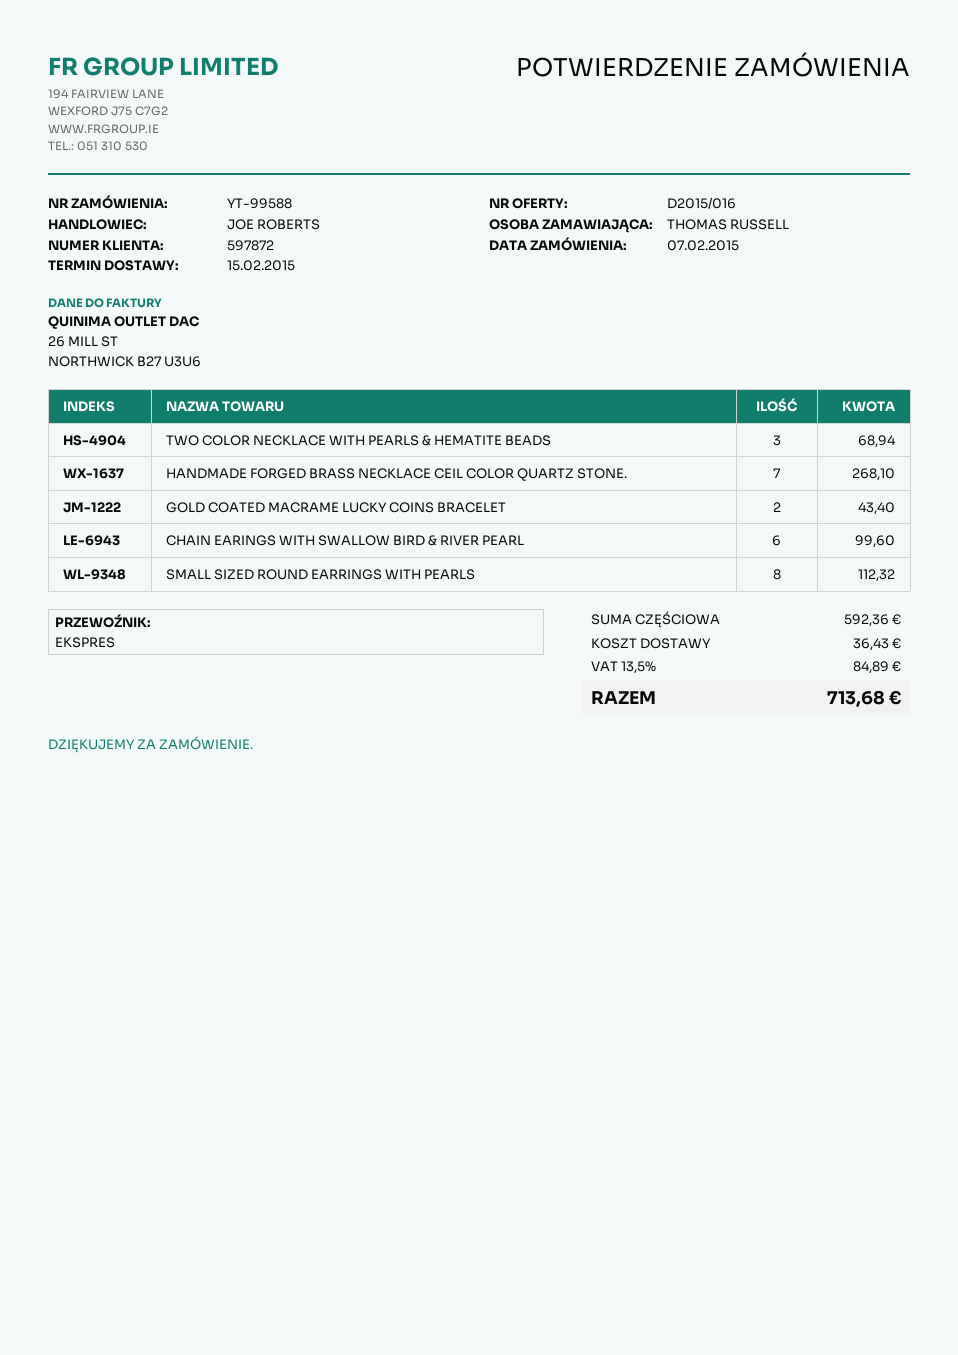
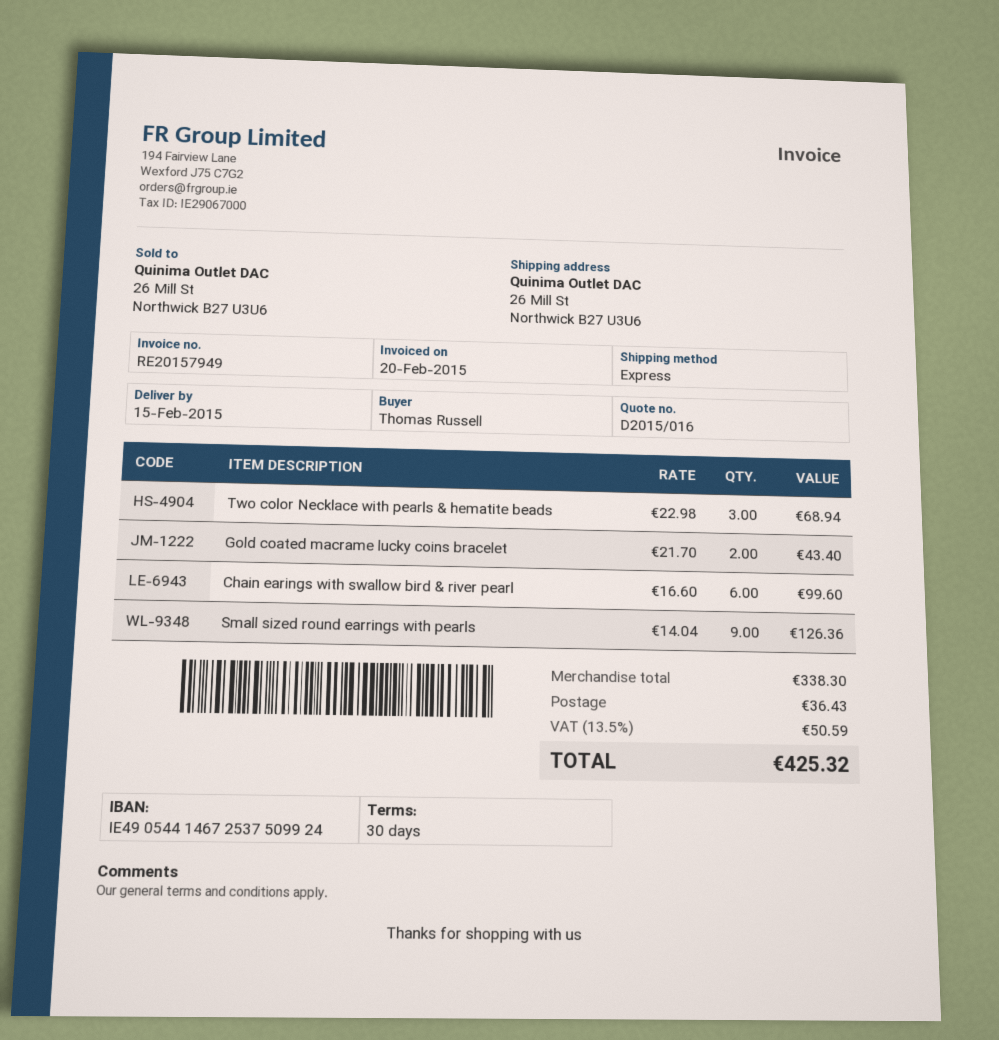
HANDMADE FORGED BRASS NECKLACE CEIL COLOR QUARTZ STONE.: 7 for 268.10 -> none
SMALL SIZED ROUND EARRINGS WITH PEARLS: 8 for 112.32 -> 9 for 126.36
subtotal: 592.36 -> 338.30
tax: 13.5% = 84.89 -> 13.5% = 50.59
total: 713.68 -> 425.32

